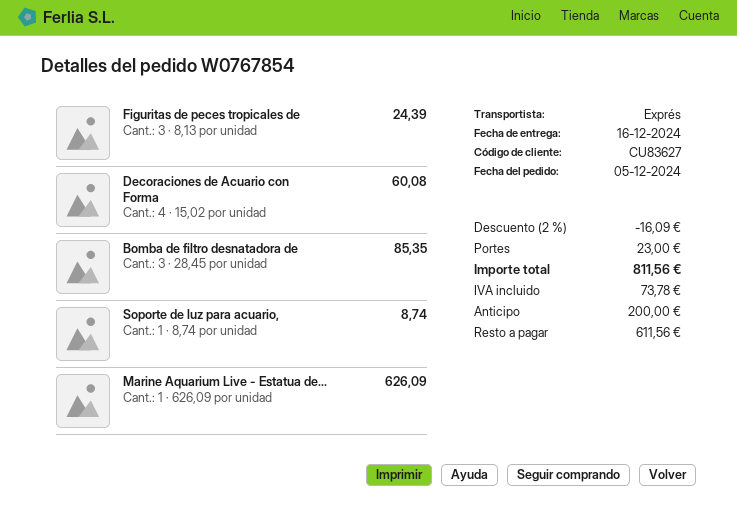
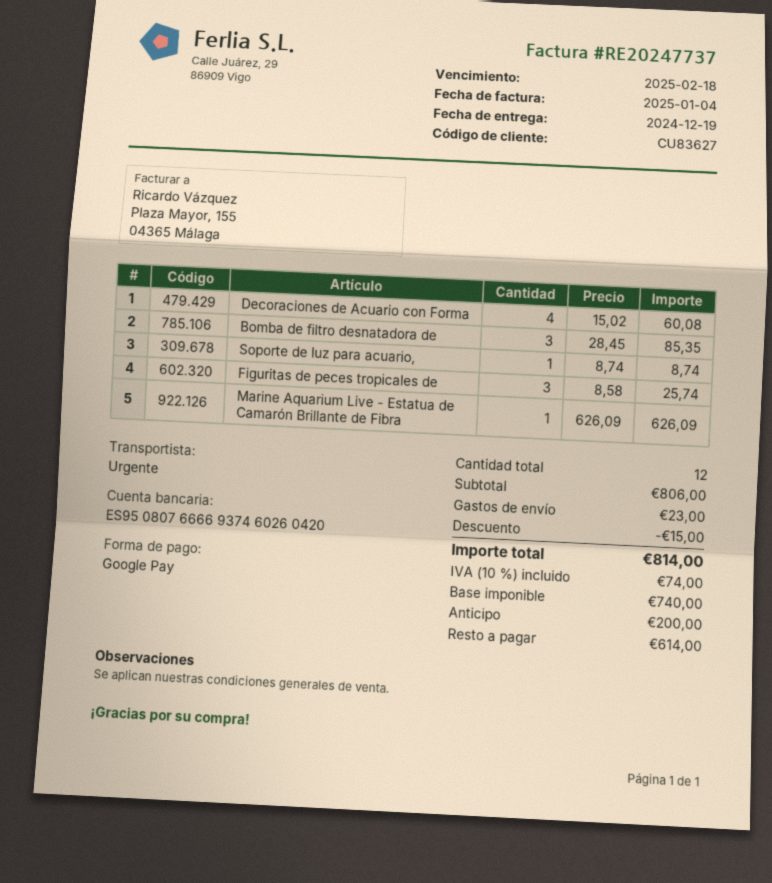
delivery date: 2024-12-16 -> 2024-12-19
Figuritas de peces tropicales de: 3 x 8.13 = 24.39 -> 3 x 8.58 = 25.74
discount: 16.09 -> 15.00
tax: 73.78 -> 74.00
total: 811.56 -> 814.00
balance: 611.56 -> 614.00

